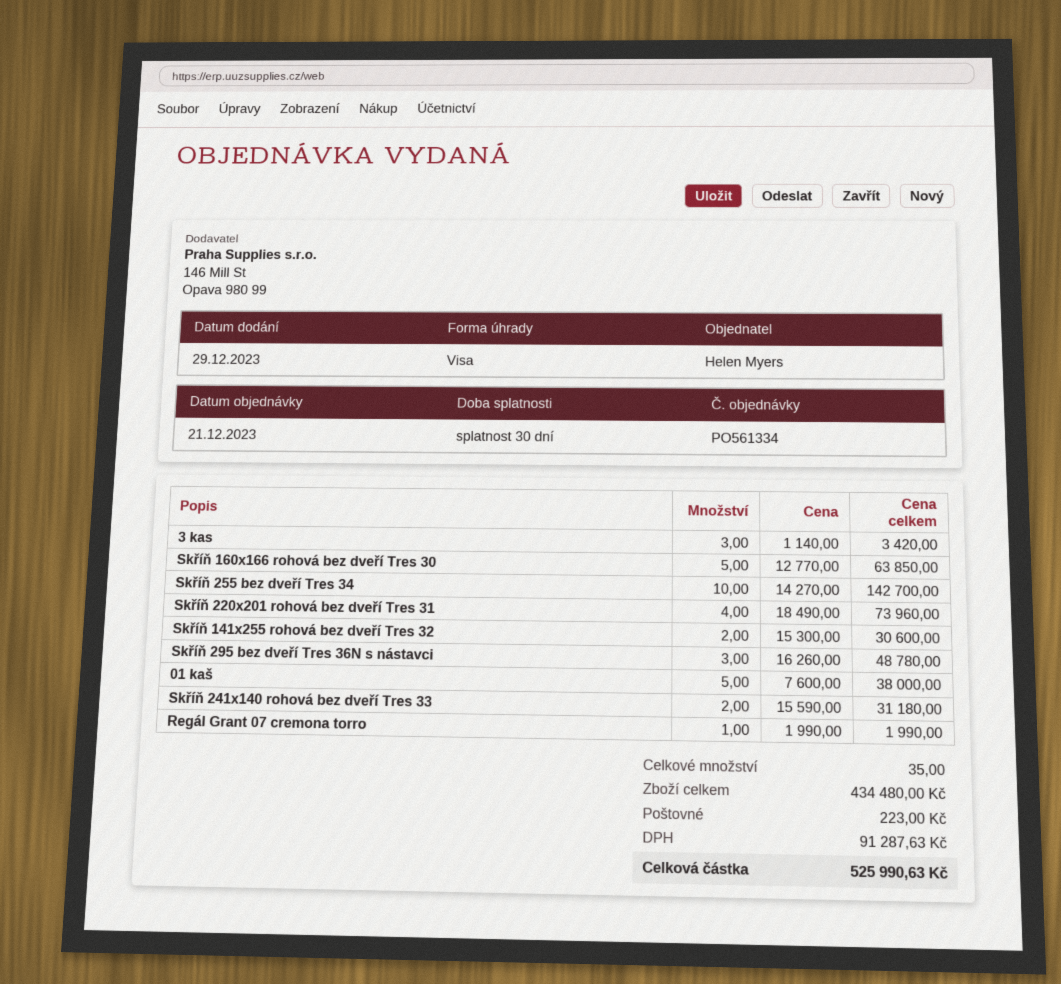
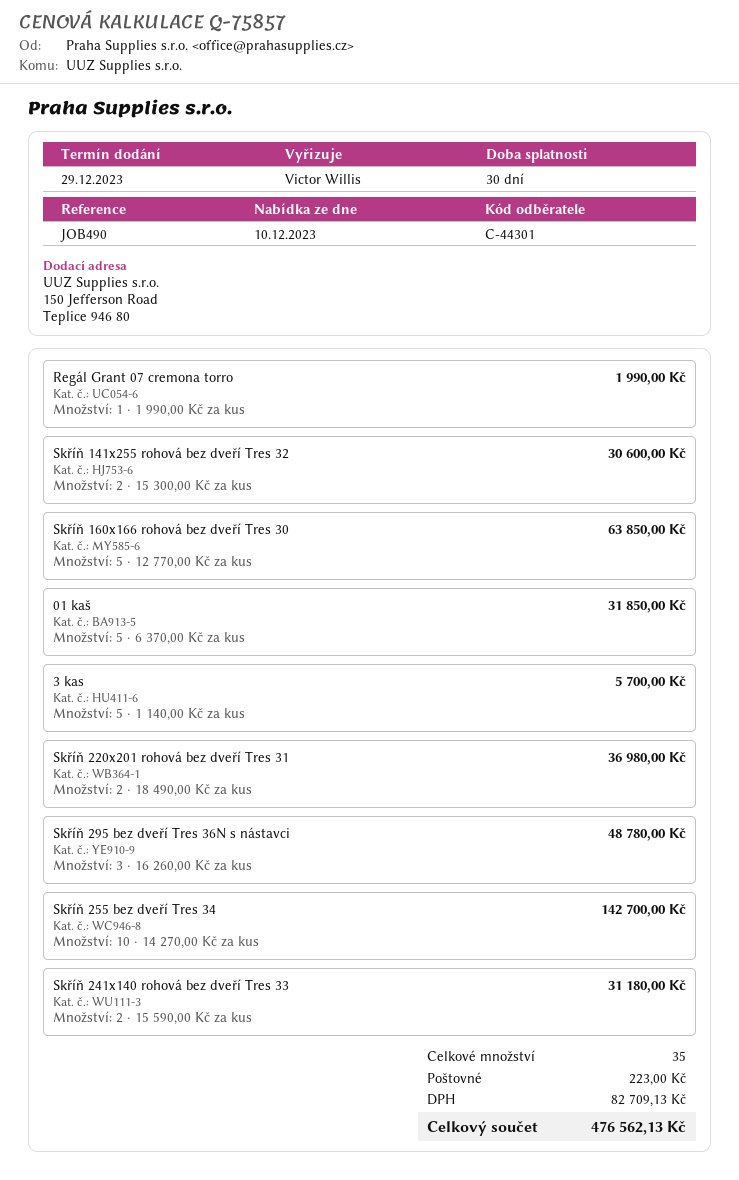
3 kas: 3 x 1140.00 = 3420.00 -> 5 x 1140.00 = 5700.00
Skříň 220x201 rohová bez dveří Tres 31: 4 x 18490.00 = 73960.00 -> 2 x 18490.00 = 36980.00
01 kaš: 5 x 7600.00 = 38000.00 -> 5 x 6370.00 = 31850.00
tax: 91287.63 -> 82709.13
total: 525990.63 -> 476562.13

